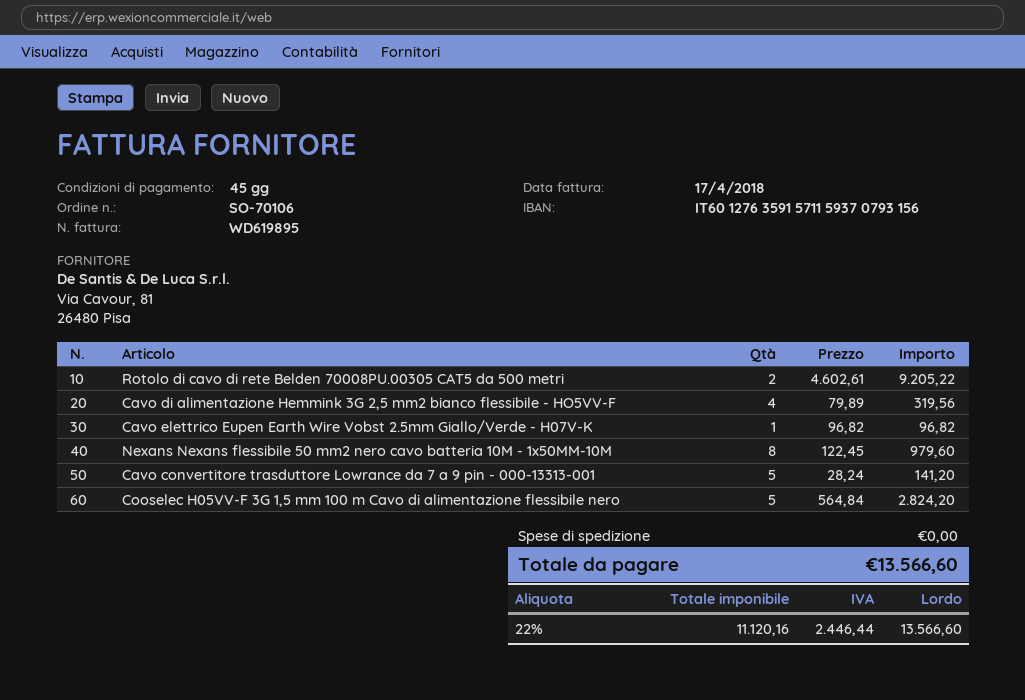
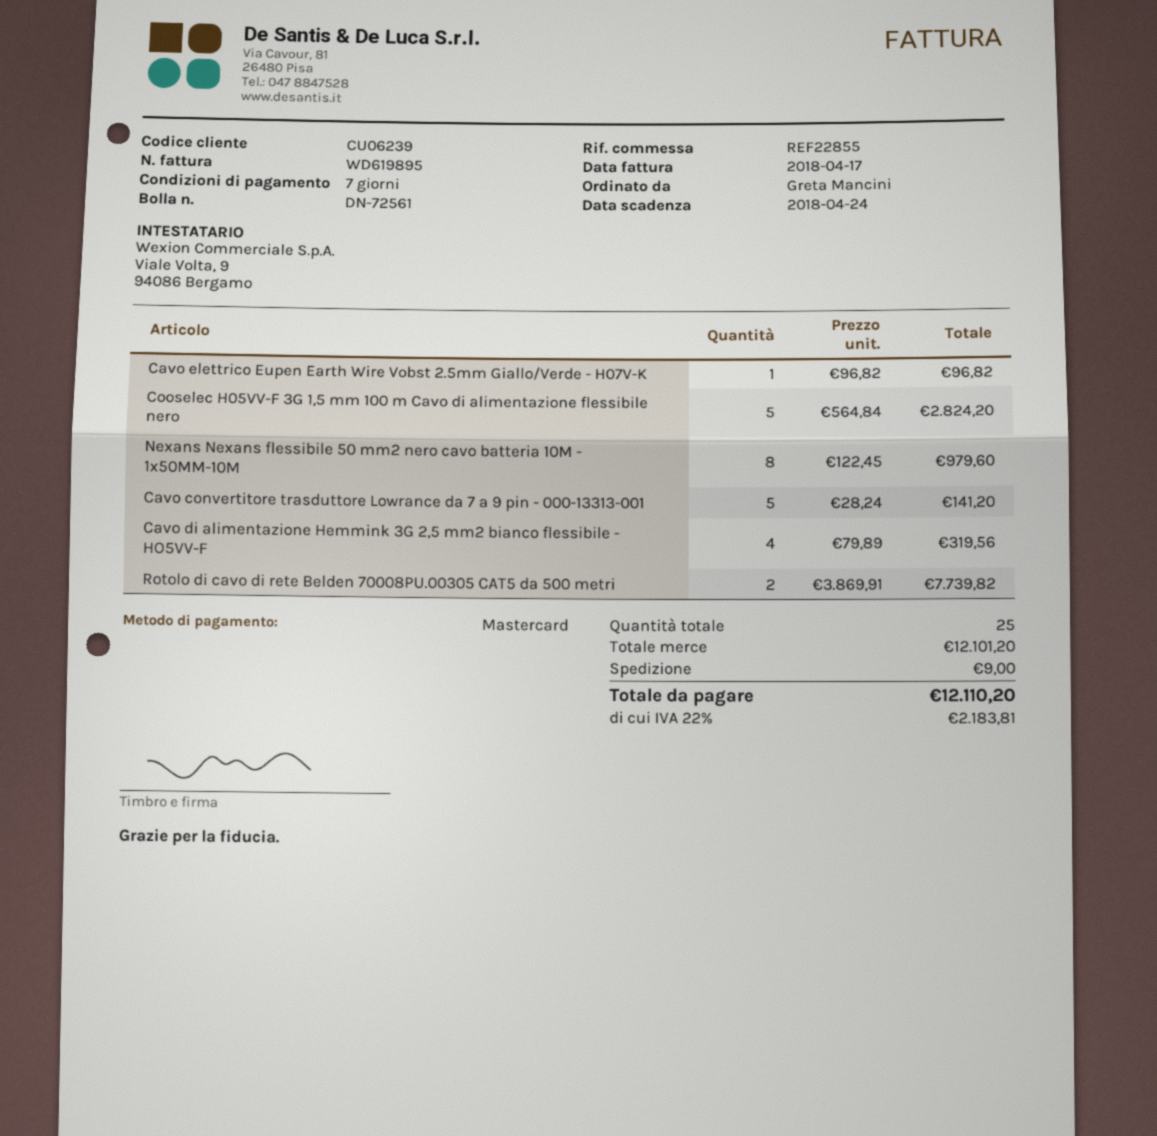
payment terms: 45 days -> 7 days
Rotolo di cavo di rete Belden 70008PU.00305 CAT5 da 500 metri: 2 x 4602.61 = 9205.22 -> 2 x 3869.91 = 7739.82
shipping: 0.00 -> 9.00
tax: 22% = 2446.44 -> 22% = 2183.81
total: 13566.60 -> 12110.20

